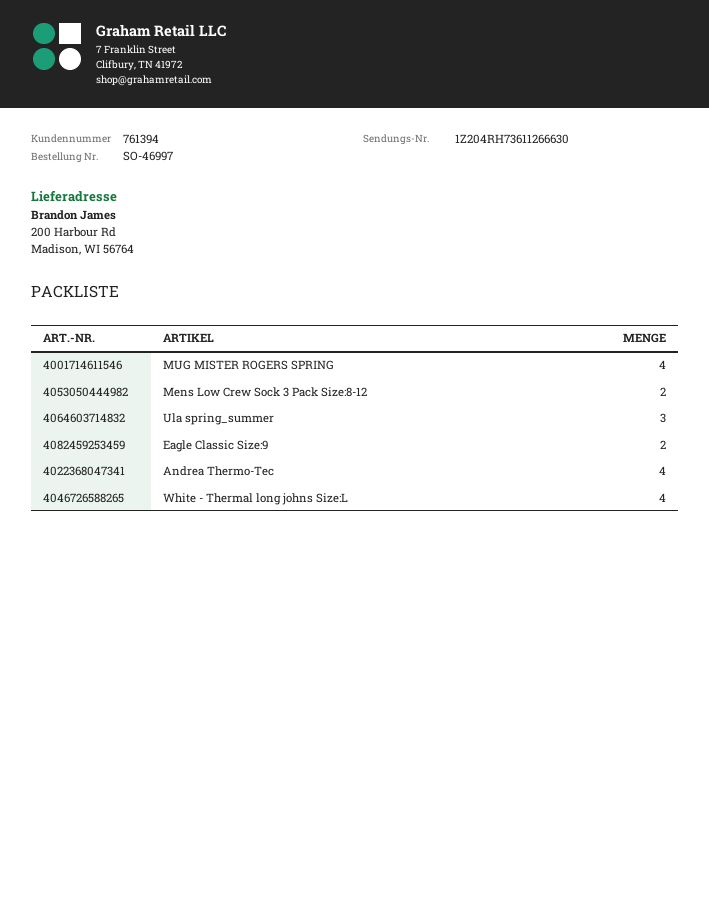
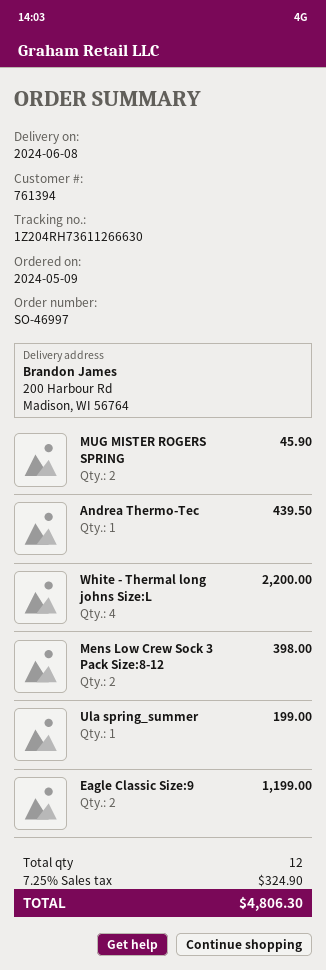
MUG MISTER ROGERS SPRING: 4 -> 2
Ula spring_summer: 3 -> 1
Andrea Thermo-Tec: 4 -> 1

